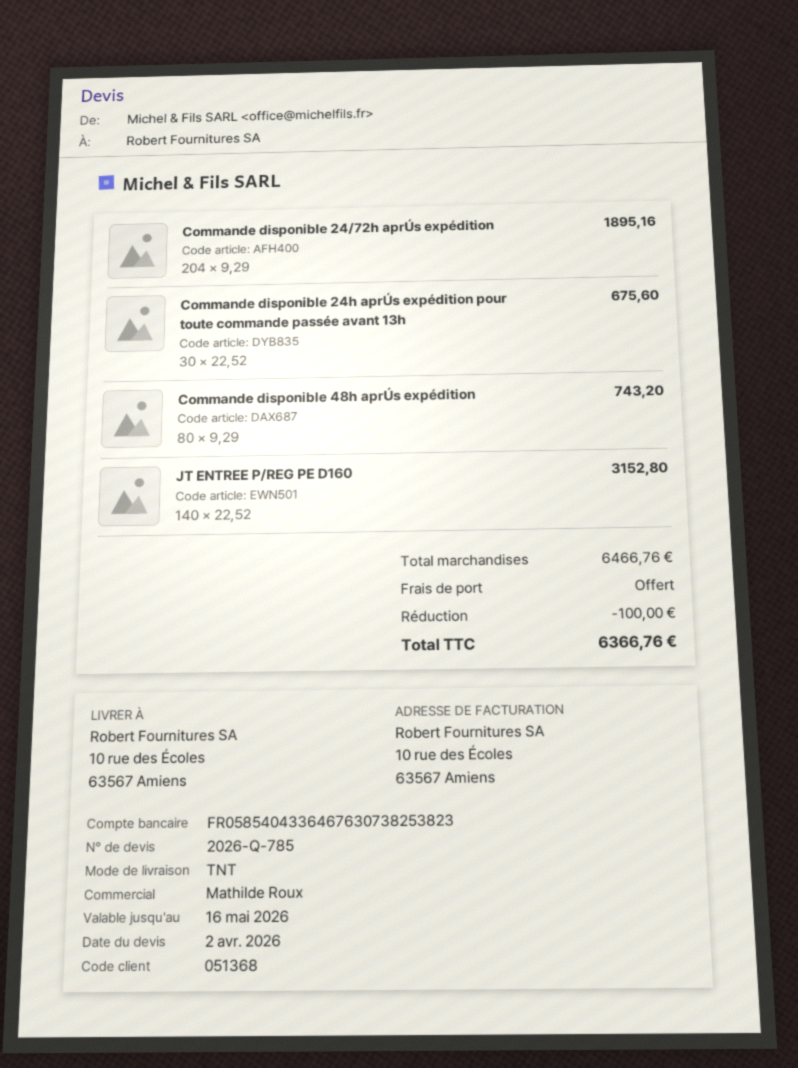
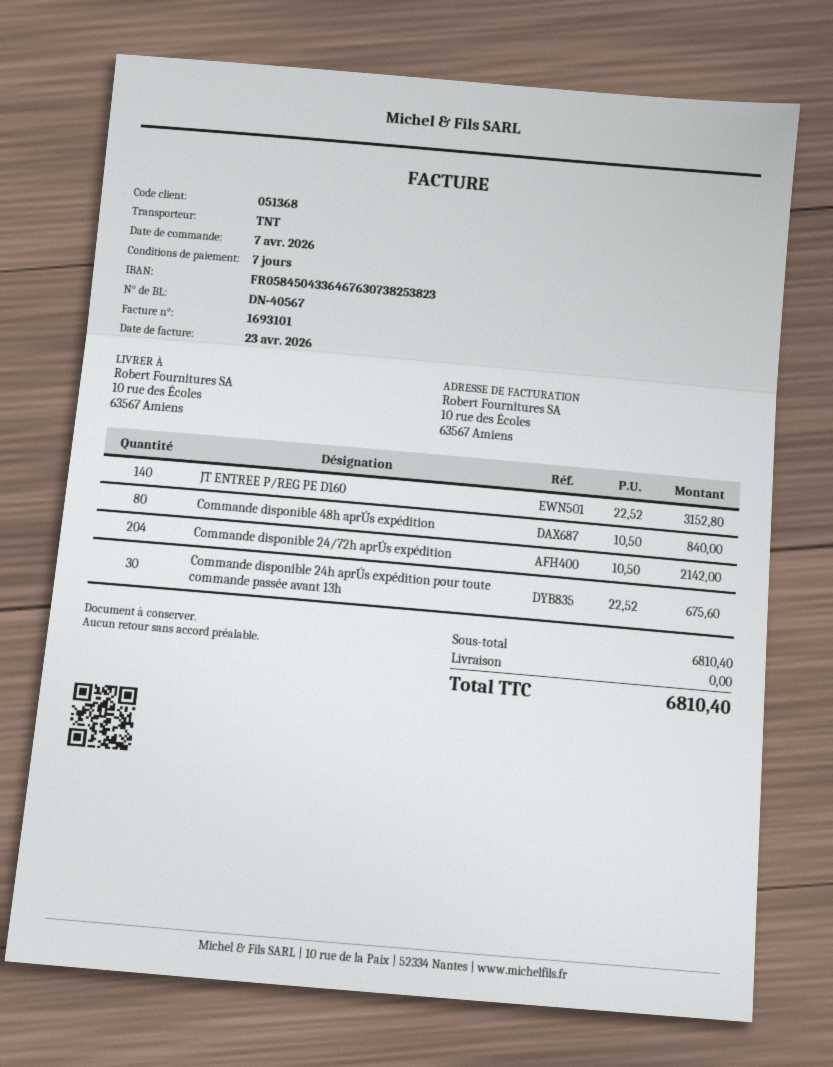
bank account: FR0585404336467630738253823 -> FR0584504336467630738253823
Commande disponible 24/72h aprÚs expédition: 204 x 9.29 = 1895.16 -> 204 x 10.50 = 2142.00
Commande disponible 48h aprÚs expédition: 80 x 9.29 = 743.20 -> 80 x 10.50 = 840.00
subtotal: 6466.76 -> 6810.40
discount: 100.00 -> none
total: 6366.76 -> 6810.40

